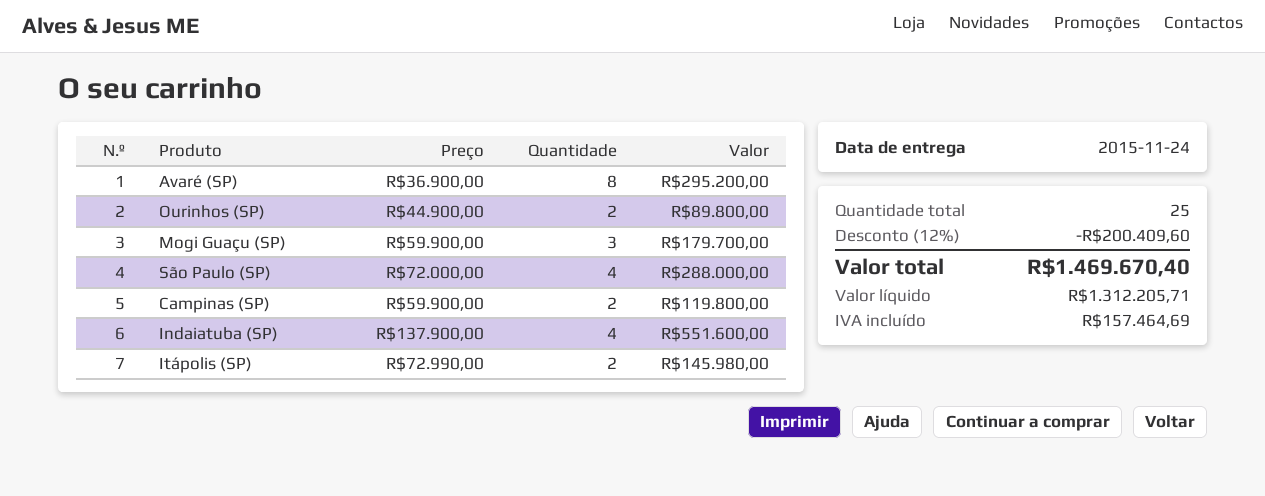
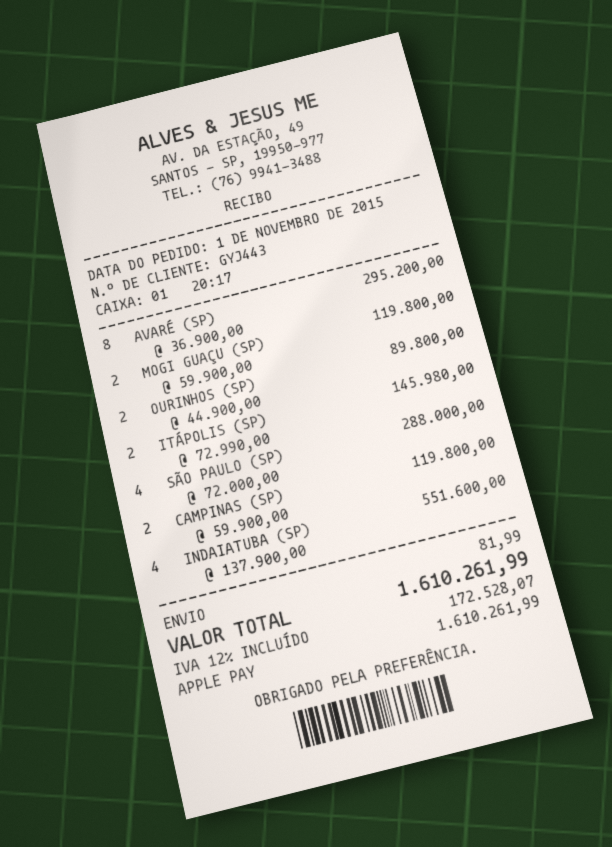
Mogi Guaçu (SP): 3 x 59900.00 = 179700.00 -> 2 x 59900.00 = 119800.00
discount: 12% = 200409.60 -> none
shipping: none -> 81.99
tax: 157464.69 -> 172528.07
total: 1469670.40 -> 1610261.99

